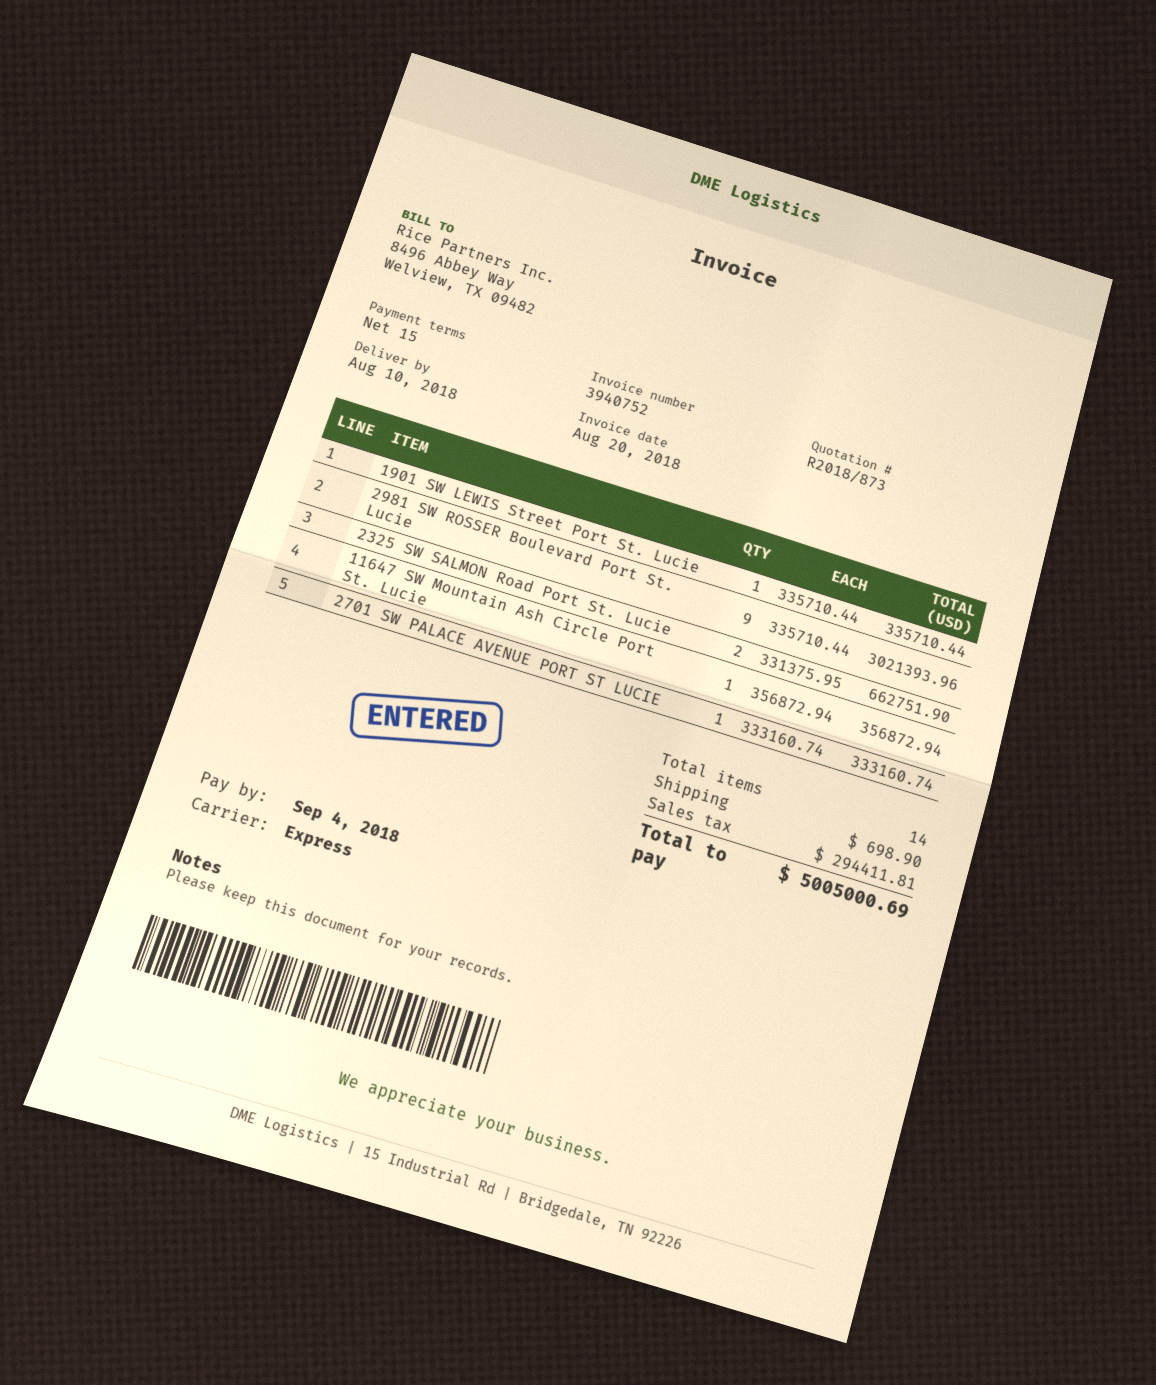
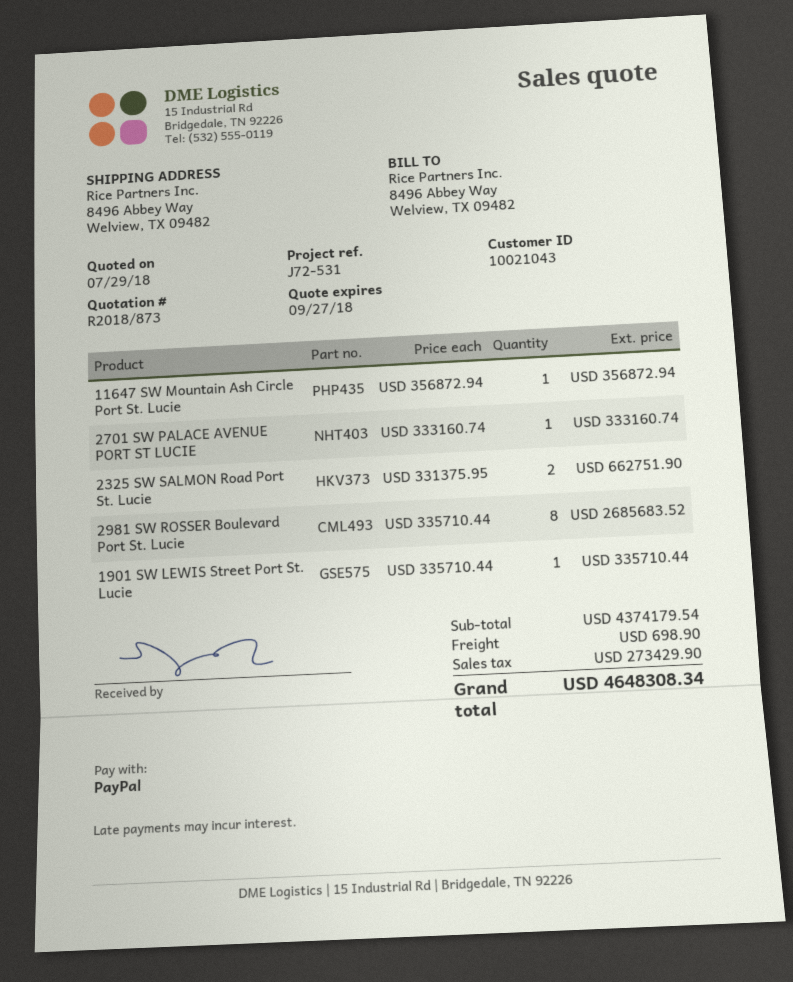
2981 SW ROSSER Boulevard Port St. Lucie: 9 x 335710.44 = 3021393.96 -> 8 x 335710.44 = 2685683.52
tax: 294411.81 -> 273429.90
total: 5005000.69 -> 4648308.34

